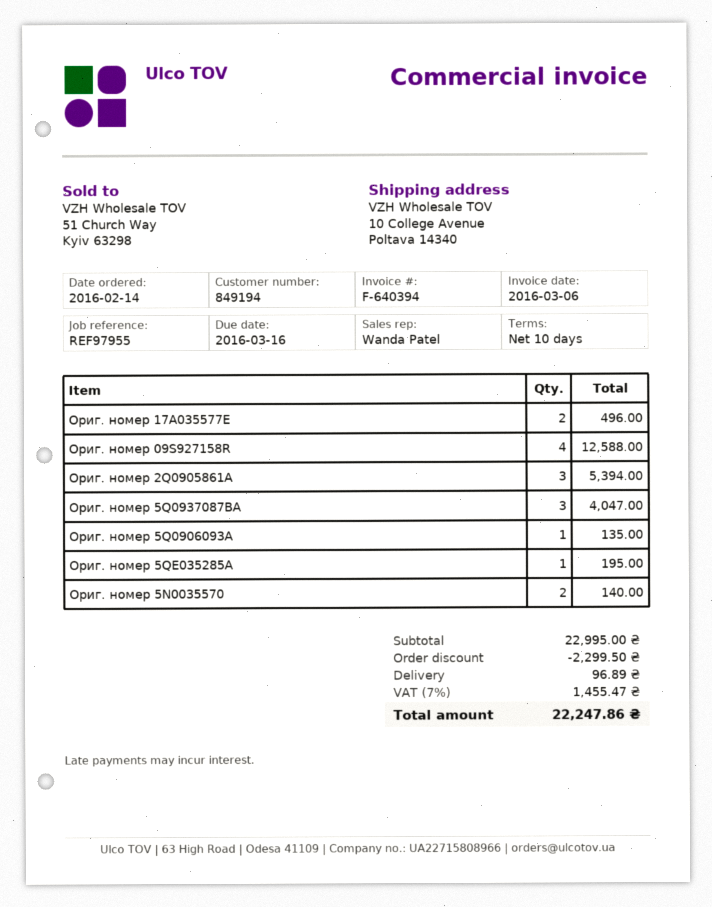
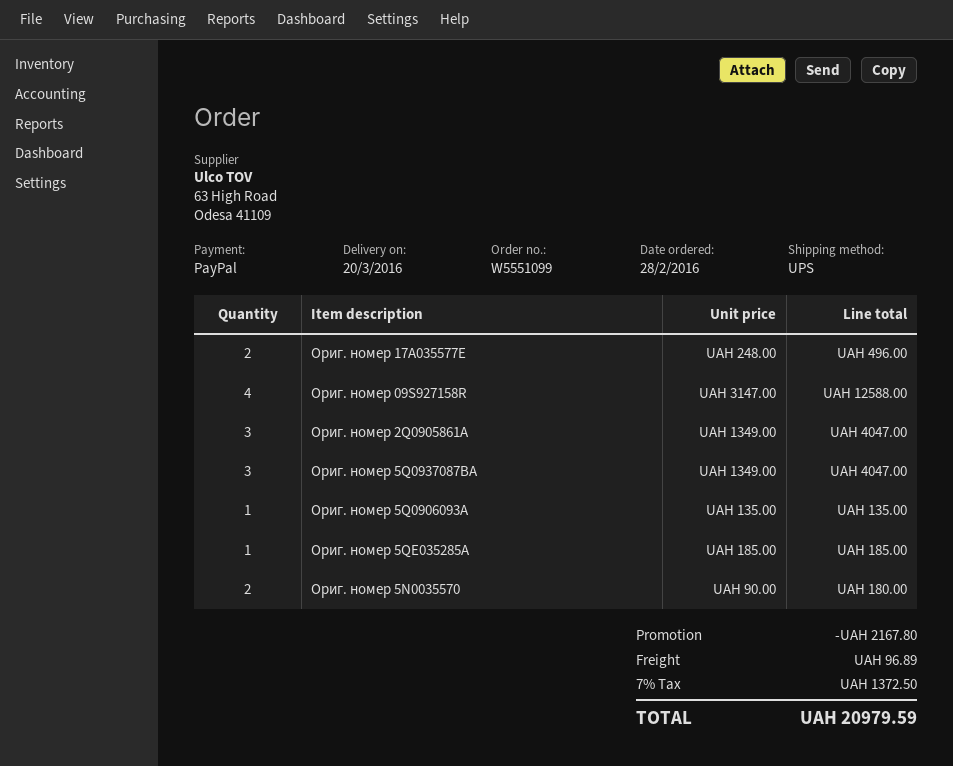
order date: 2016-02-14 -> 2016-02-28
Ориг. номер 2Q0905861A: 3 for 5394.00 -> 3 for 4047.00
Ориг. номер 5QE035285A: 1 for 195.00 -> 1 for 185.00
Ориг. номер 5N0035570: 2 for 140.00 -> 2 for 180.00
discount: 2299.50 -> 2167.80
tax: 7% = 1455.47 -> 7% = 1372.50
total: 22247.86 -> 20979.59

